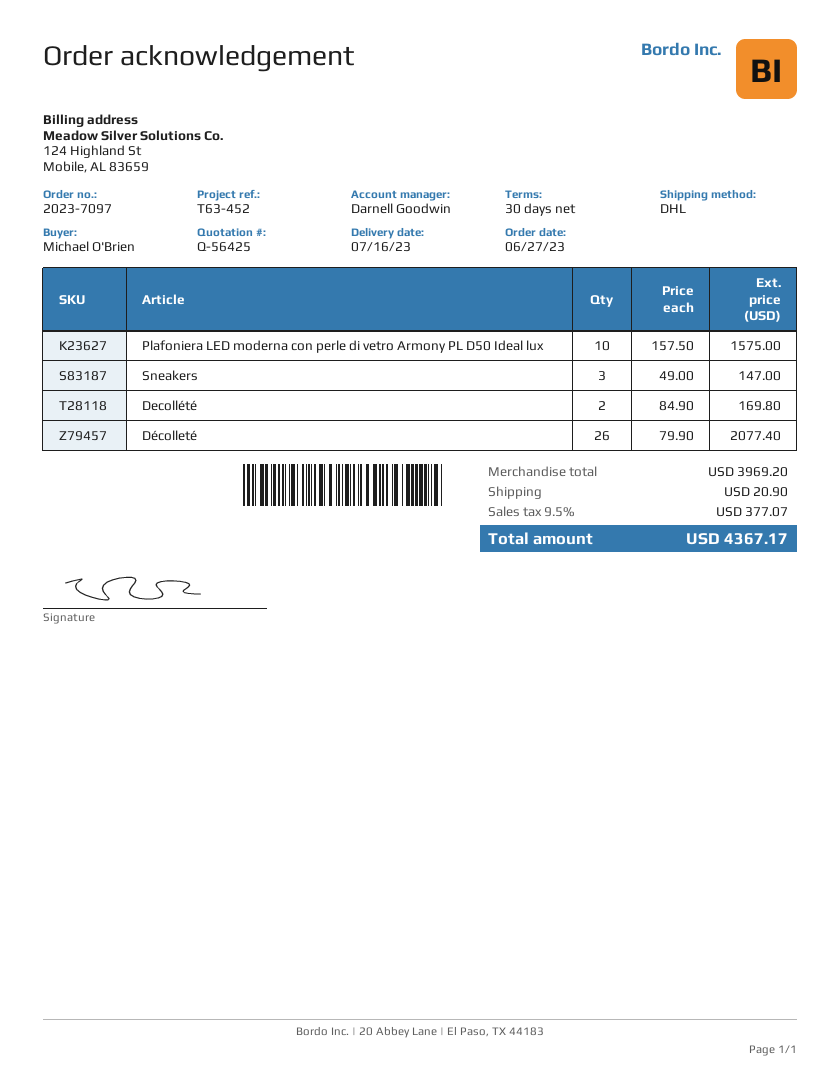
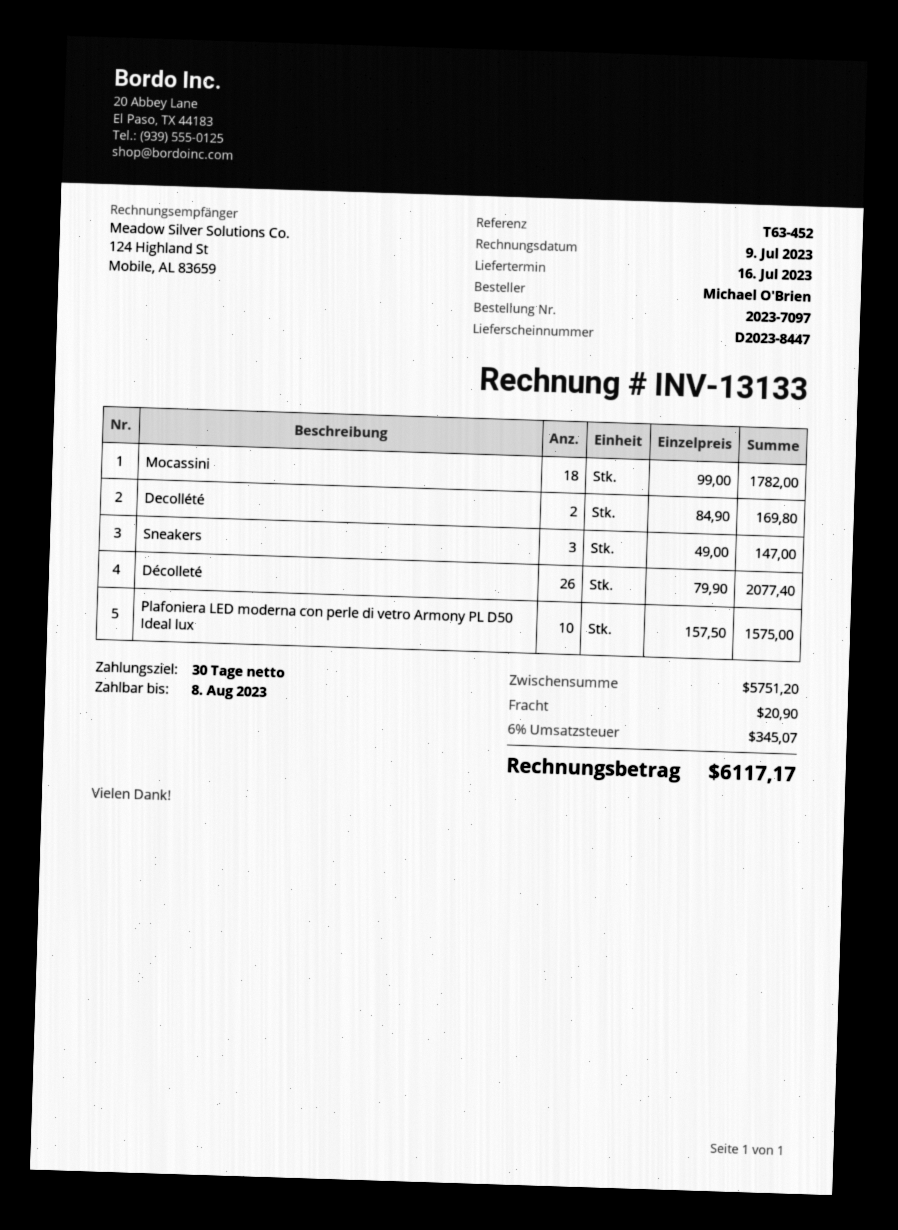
Mocassini: none -> 18 x 99.00 = 1782.00
subtotal: 3969.20 -> 5751.20
tax: 9.5% = 377.07 -> 6% = 345.07
total: 4367.17 -> 6117.17

